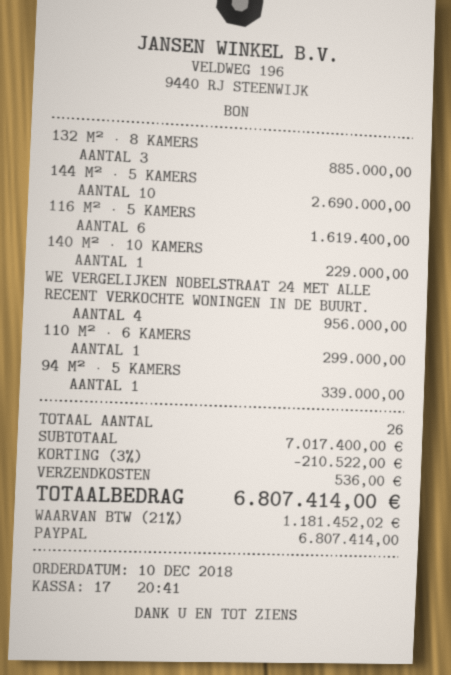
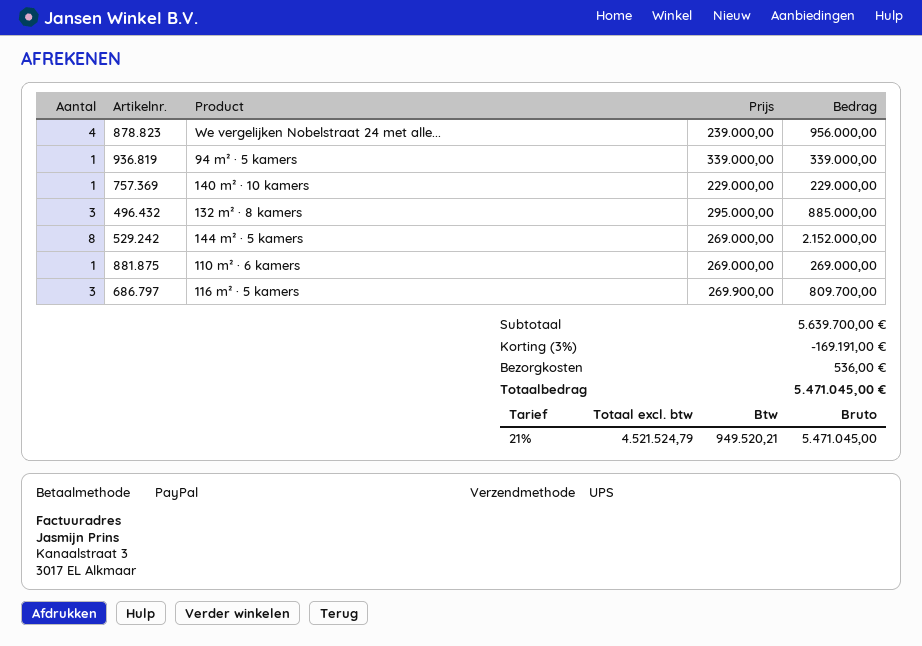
144 M² · 5 KAMERS: 10 for 2690000.00 -> 8 for 2152000.00
116 M² · 5 KAMERS: 6 for 1619400.00 -> 3 for 809700.00
110 M² · 6 KAMERS: 1 for 299000.00 -> 1 for 269000.00
subtotal: 7017400.00 -> 5639700.00
discount: 3% = 210522.00 -> 3% = 169191.00
tax: 21% = 1181452.02 -> 21% = 949520.21
total: 6807414.00 -> 5471045.00

